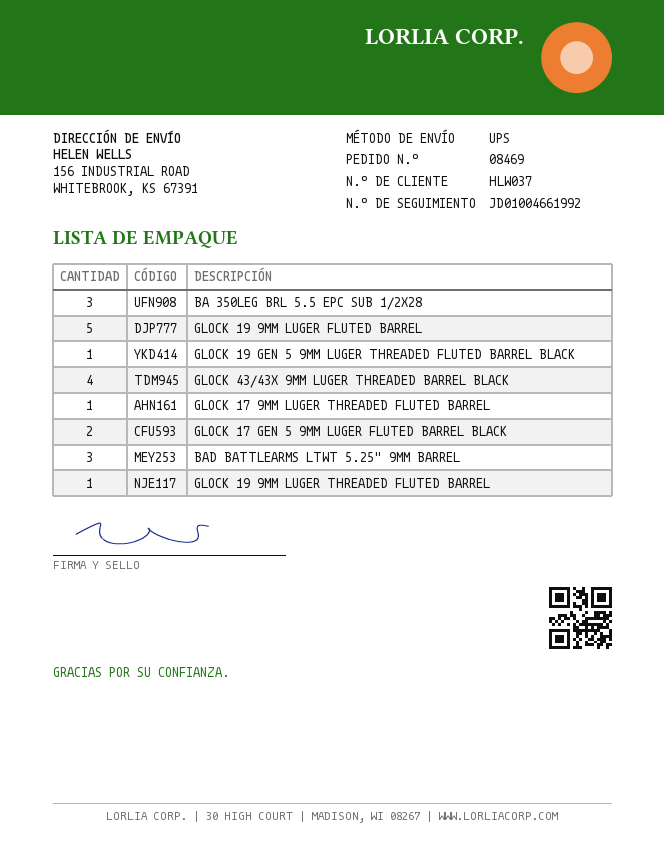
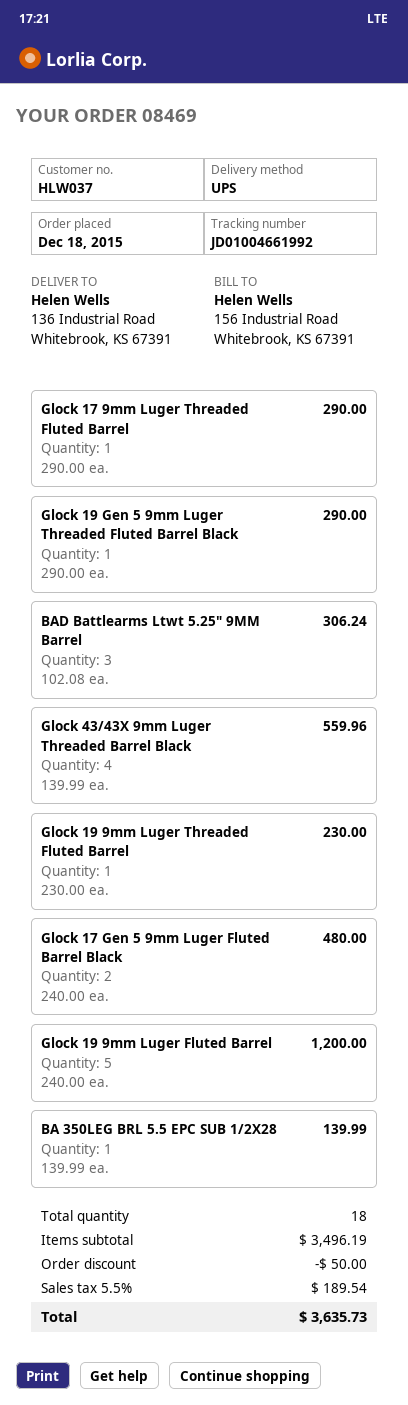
ship to: 156 INDUSTRIAL ROAD, WHITEBROOK, KS 67391 -> 136 Industrial Road, Whitebrook, KS 67391
BA 350LEG BRL 5.5 EPC SUB 1/2X28: 3 -> 1

